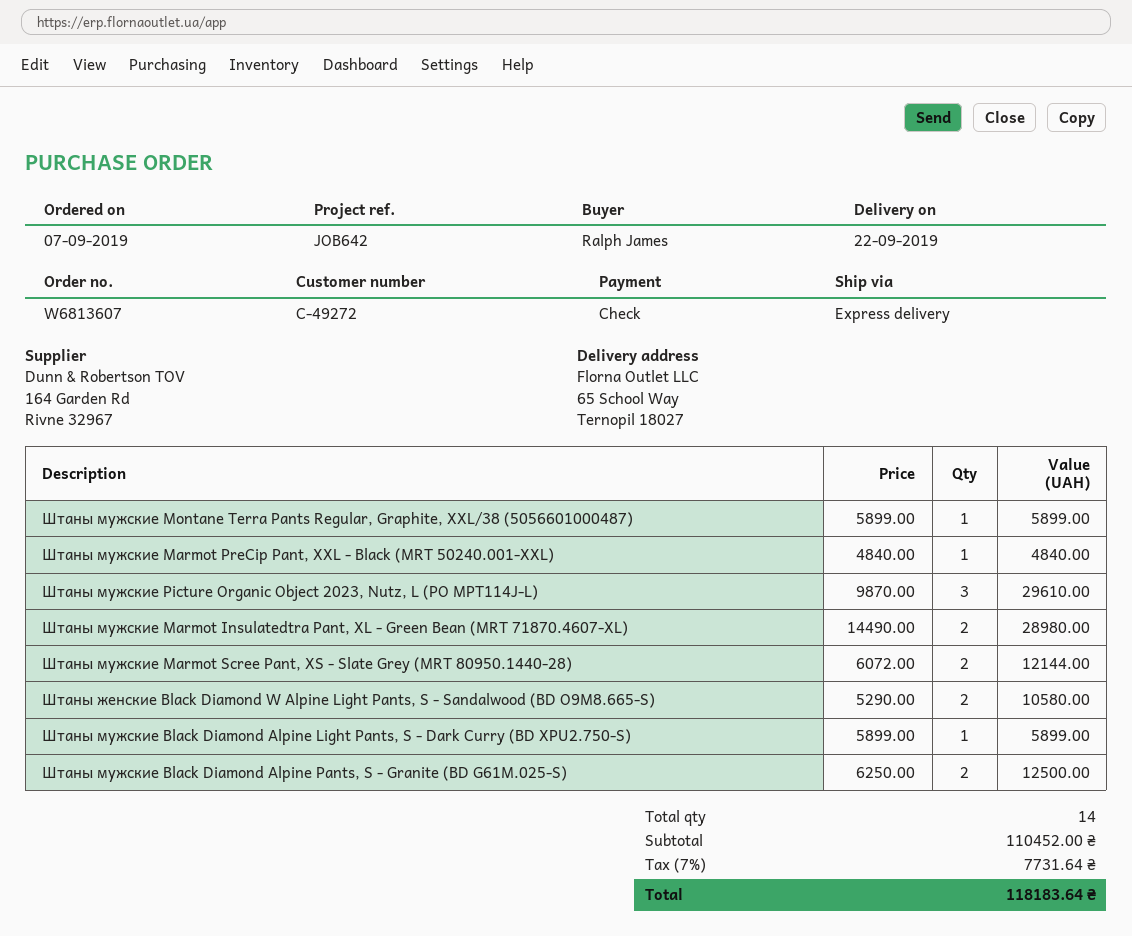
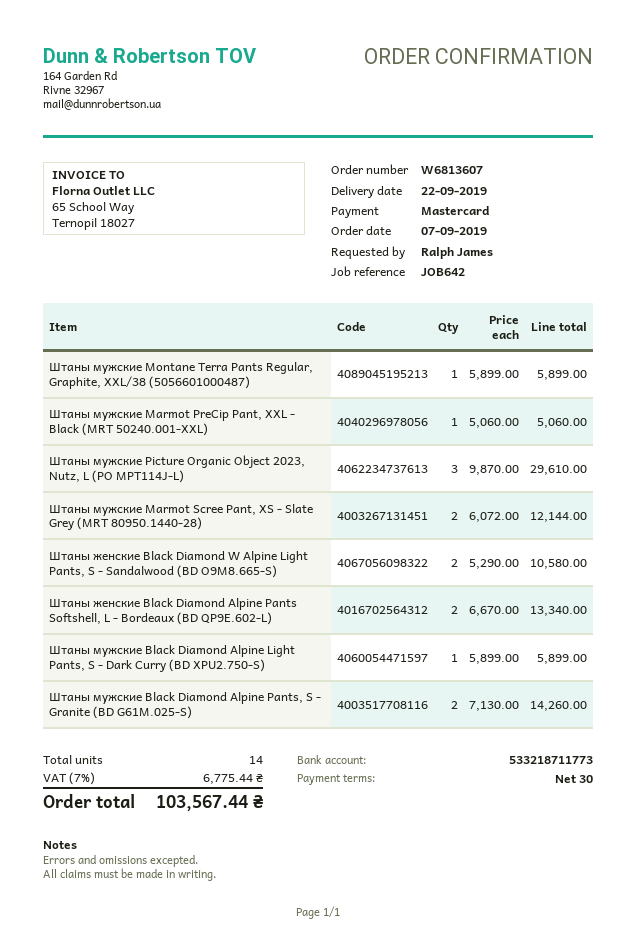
payment method: cheque -> Mastercard
Штаны мужские Marmot PreCip Pant, XXL - Black (MRT 50240.001-XXL): 1 x 4840.00 = 4840.00 -> 1 x 5060.00 = 5060.00
Штаны мужские Marmot Insulatedtra Pant, XL - Green Bean (MRT 71870.4607-XL): 2 x 14490.00 = 28980.00 -> none
Штаны мужские Black Diamond Alpine Pants, S - Granite (BD G61M.025-S): 2 x 6250.00 = 12500.00 -> 2 x 7130.00 = 14260.00
Штаны женские Black Diamond Alpine Pants Softshell, L - Bordeaux (BD QP9E.602-L): none -> 2 x 6670.00 = 13340.00
tax: 7% = 7731.64 -> 7% = 6775.44
total: 118183.64 -> 103567.44

